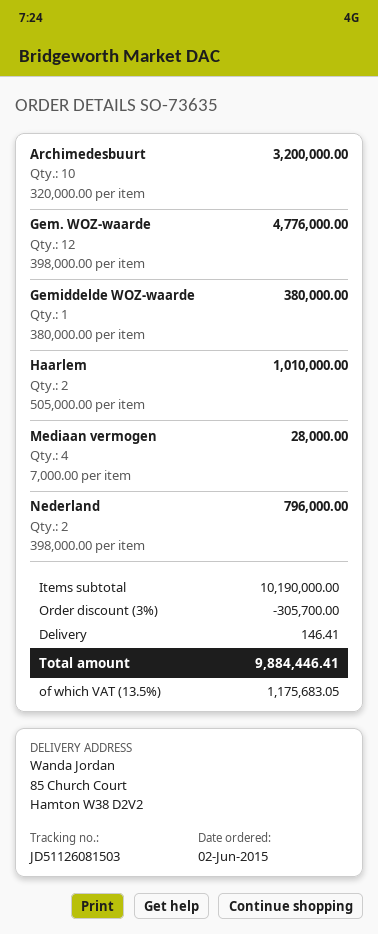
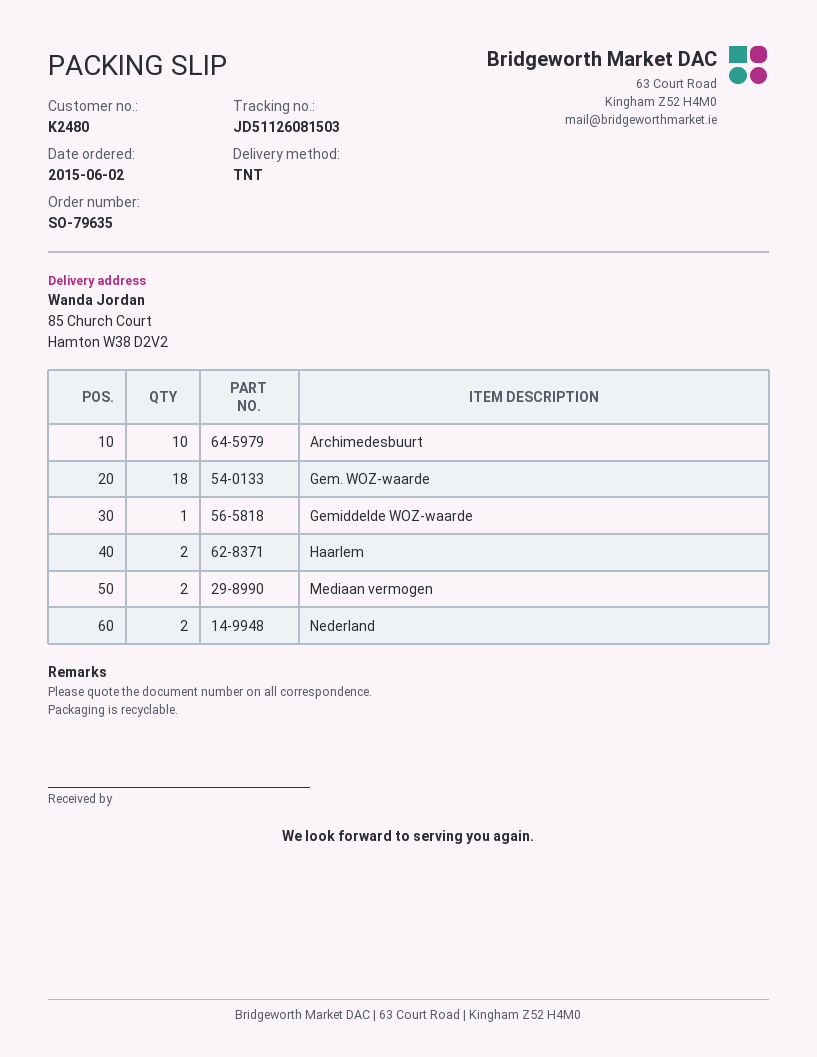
order number: SO-73635 -> SO-79635
Gem. WOZ-waarde: 12 -> 18
Mediaan vermogen: 4 -> 2

